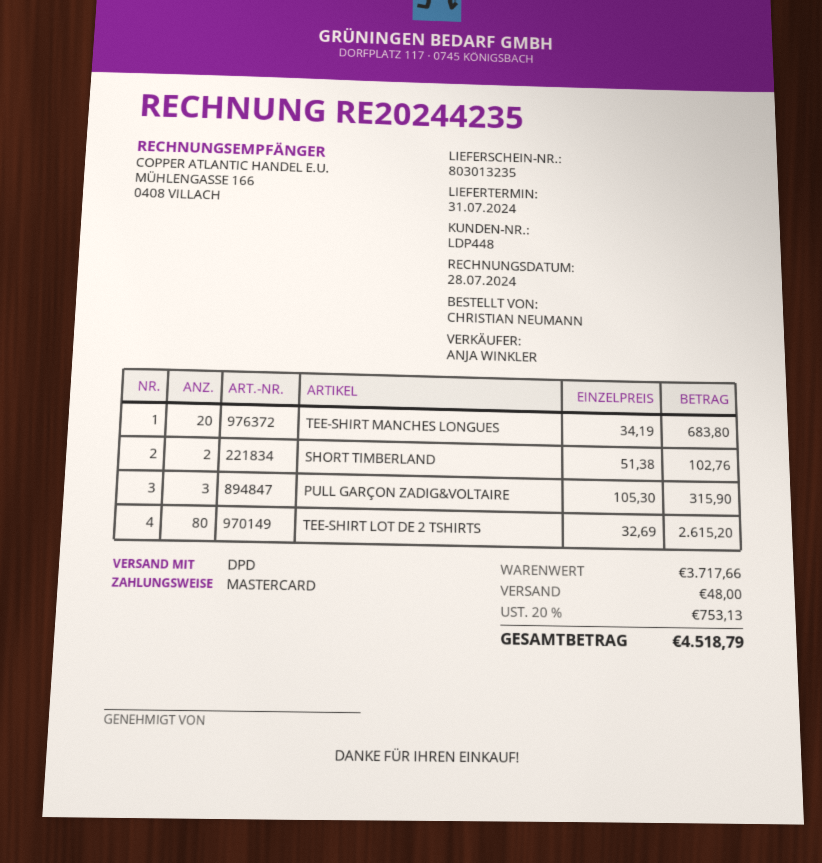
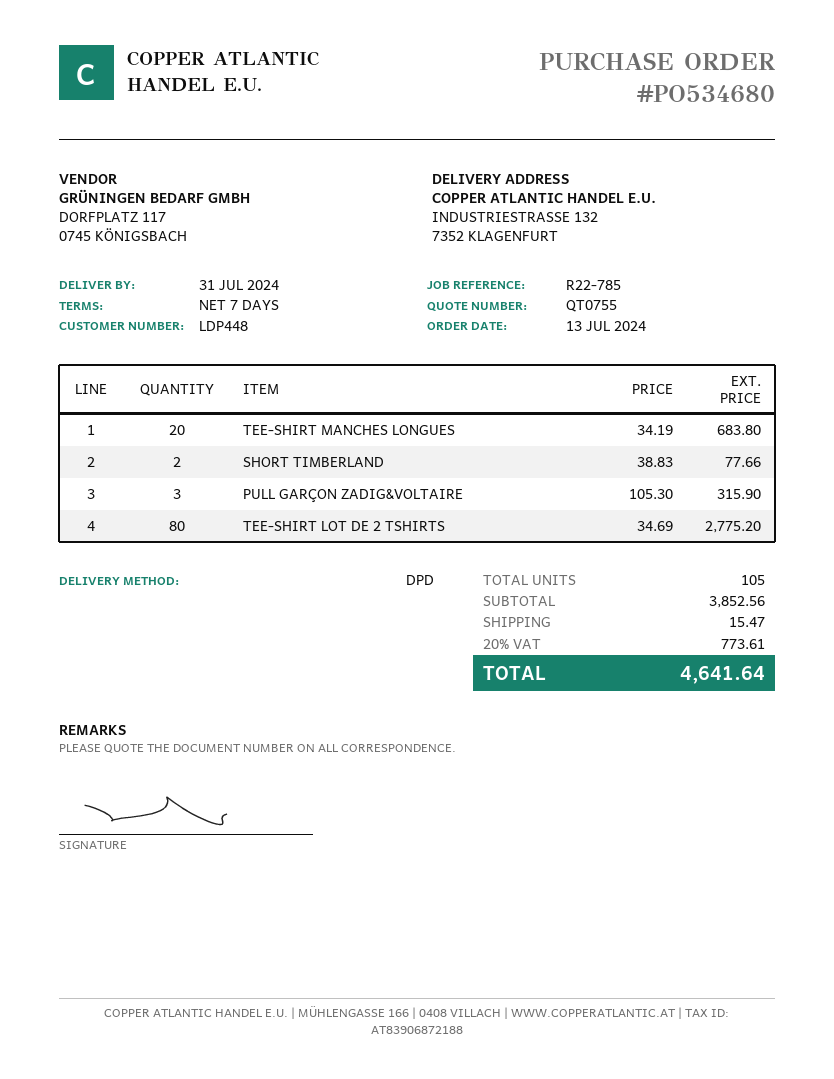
SHORT TIMBERLAND: 2 x 51.38 = 102.76 -> 2 x 38.83 = 77.66
TEE-SHIRT LOT DE 2 TSHIRTS: 80 x 32.69 = 2615.20 -> 80 x 34.69 = 2775.20
subtotal: 3717.66 -> 3852.56
shipping: 48.00 -> 15.47
tax: 20% = 753.13 -> 20% = 773.61
total: 4518.79 -> 4641.64

